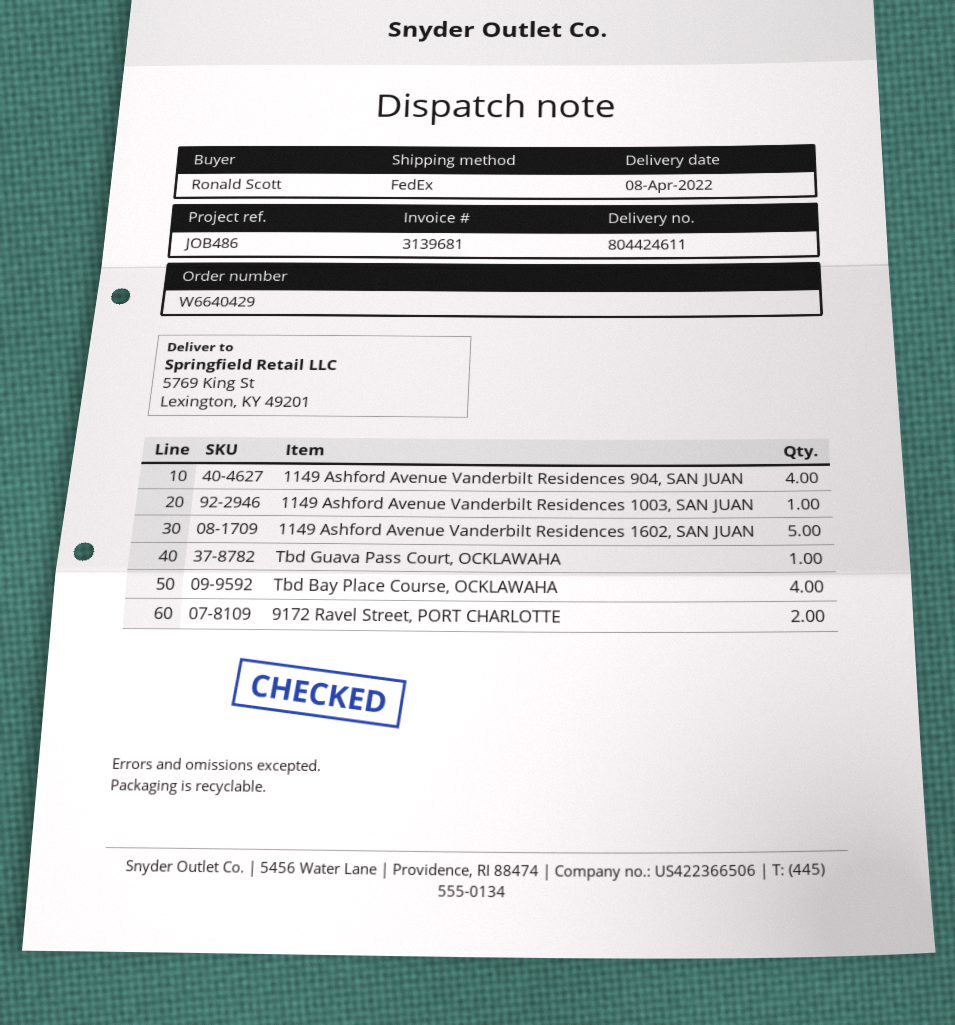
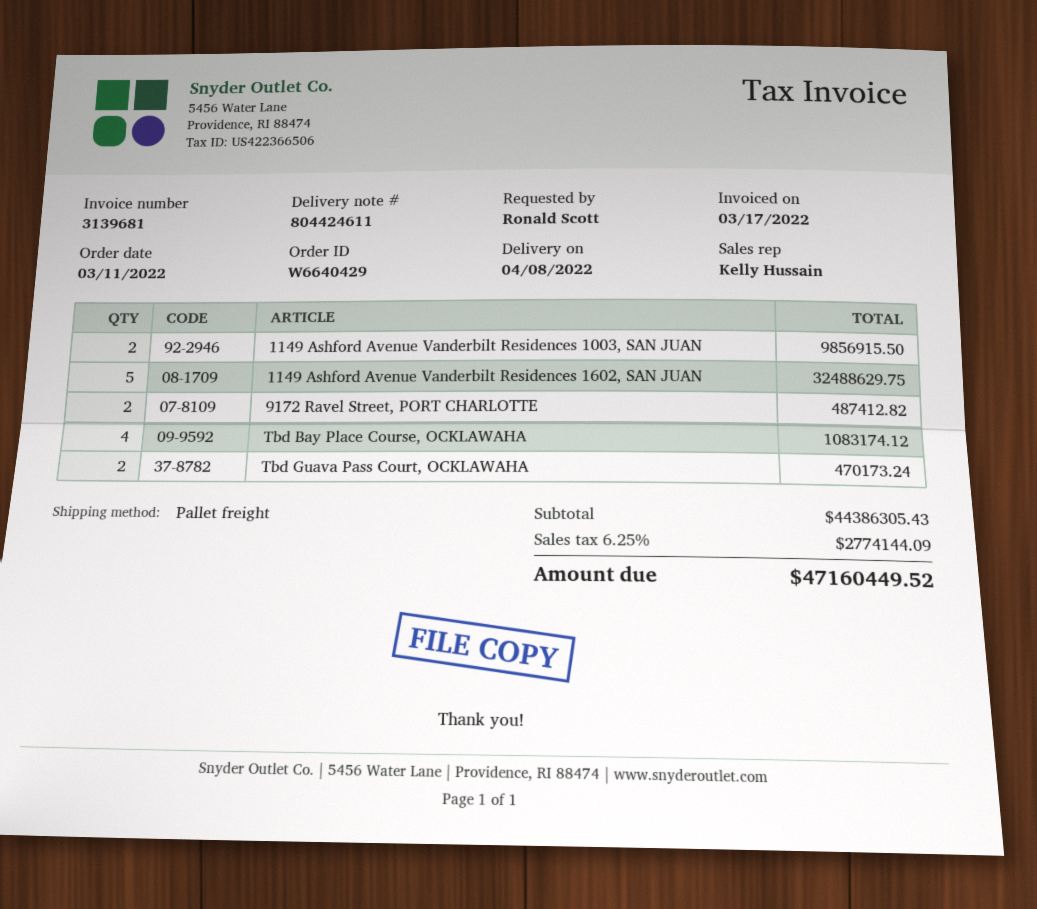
shipping method: FedEx -> pallet freight
1149 Ashford Avenue Vanderbilt Residences 904, SAN JUAN: 4 -> none
1149 Ashford Avenue Vanderbilt Residences 1003, SAN JUAN: 1 -> 2
Tbd Guava Pass Court, OCKLAWAHA: 1 -> 2

